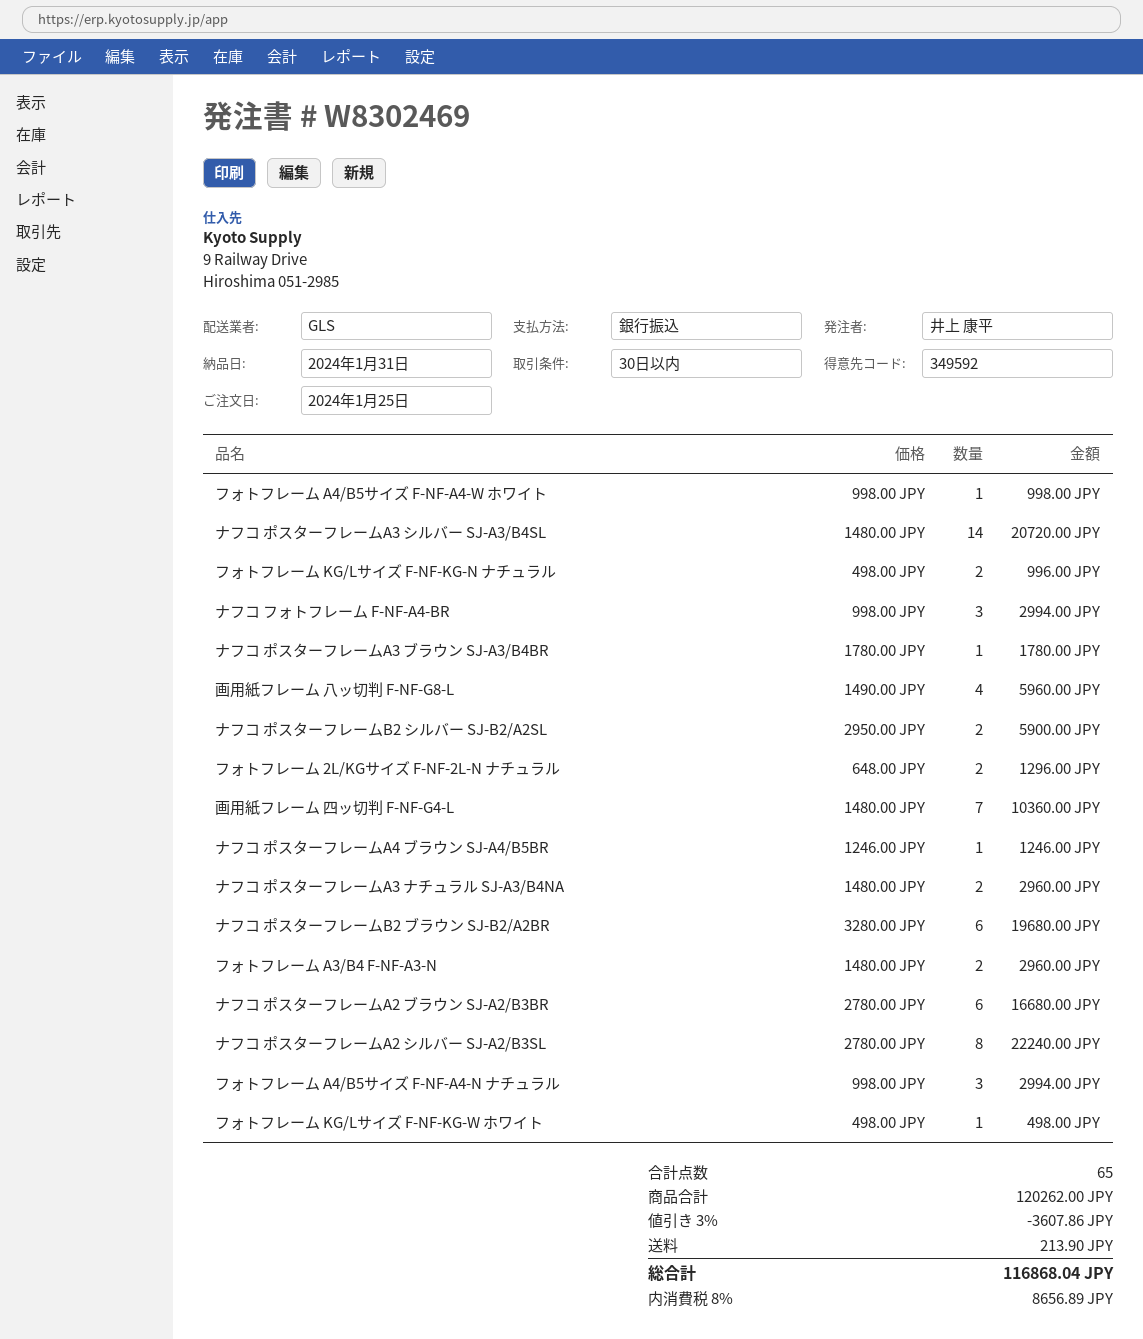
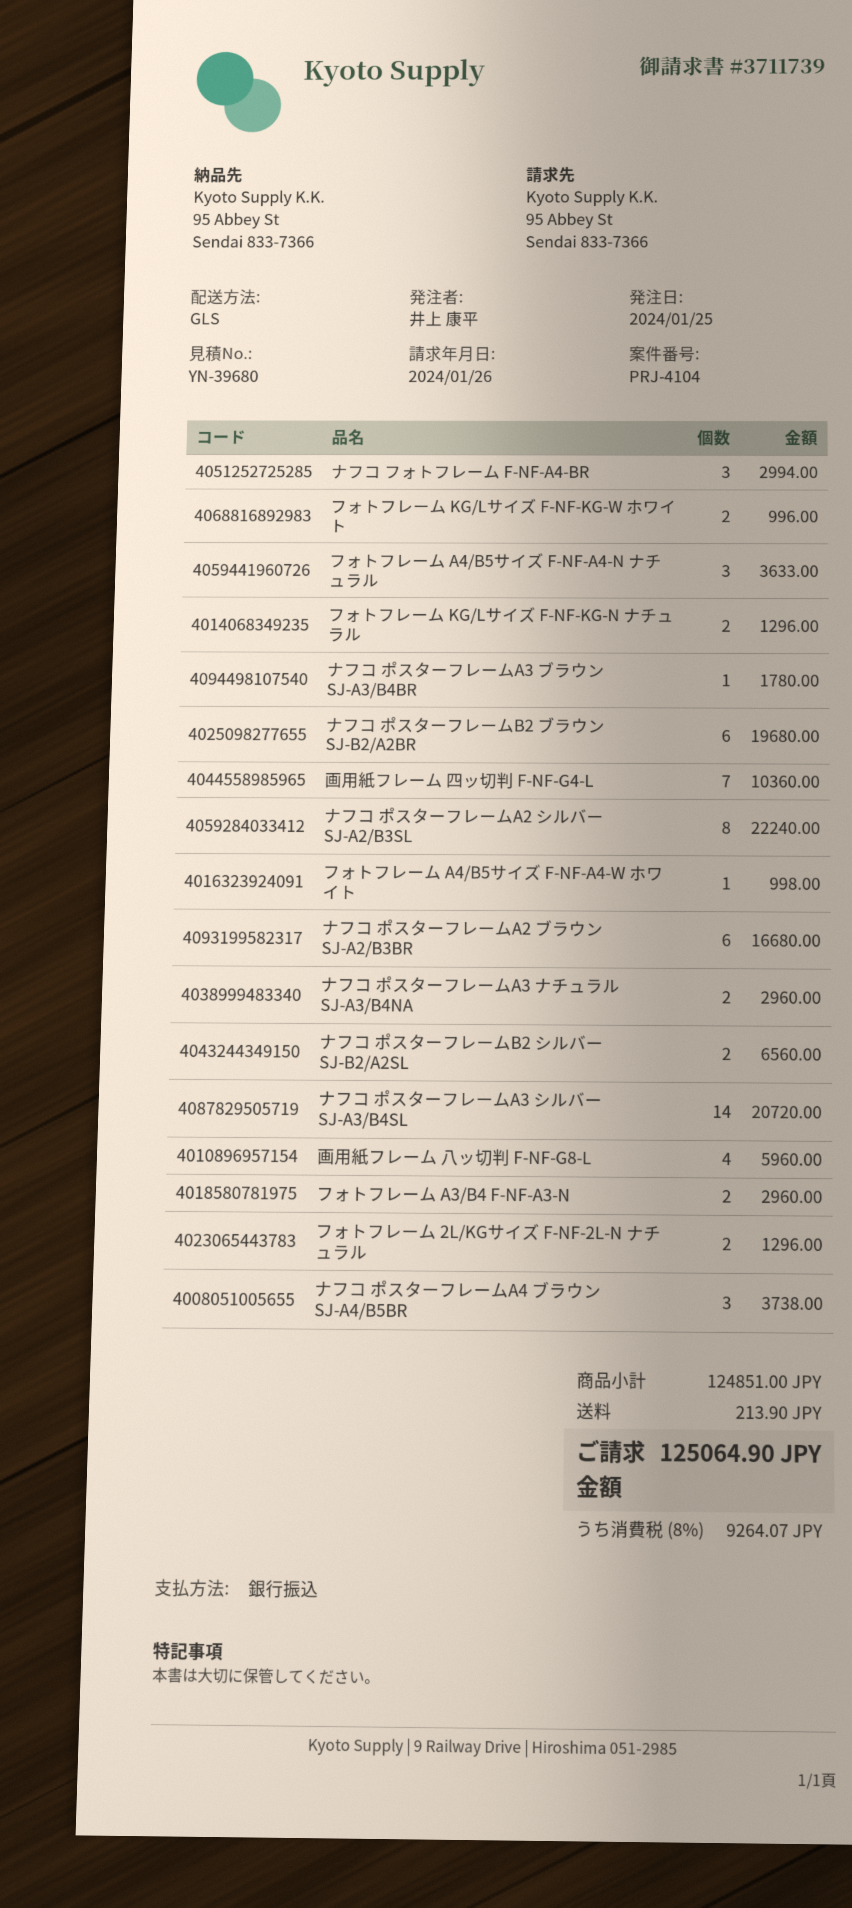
フォトフレーム KG/Lサイズ F-NF-KG-N ナチュラル: 2 for 996.00 -> 2 for 1296.00
ナフコ ポスターフレームB2 シルバー SJ-B2/A2SL: 2 for 5900.00 -> 2 for 6560.00
ナフコ ポスターフレームA4 ブラウン SJ-A4/B5BR: 1 for 1246.00 -> 3 for 3738.00
フォトフレーム A4/B5サイズ F-NF-A4-N ナチュラル: 3 for 2994.00 -> 3 for 3633.00
フォトフレーム KG/Lサイズ F-NF-KG-W ホワイト: 1 for 498.00 -> 2 for 996.00
subtotal: 120262.00 -> 124851.00
discount: 3% = 3607.86 -> none
tax: 8% = 8656.89 -> 8% = 9264.07
total: 116868.04 -> 125064.90

